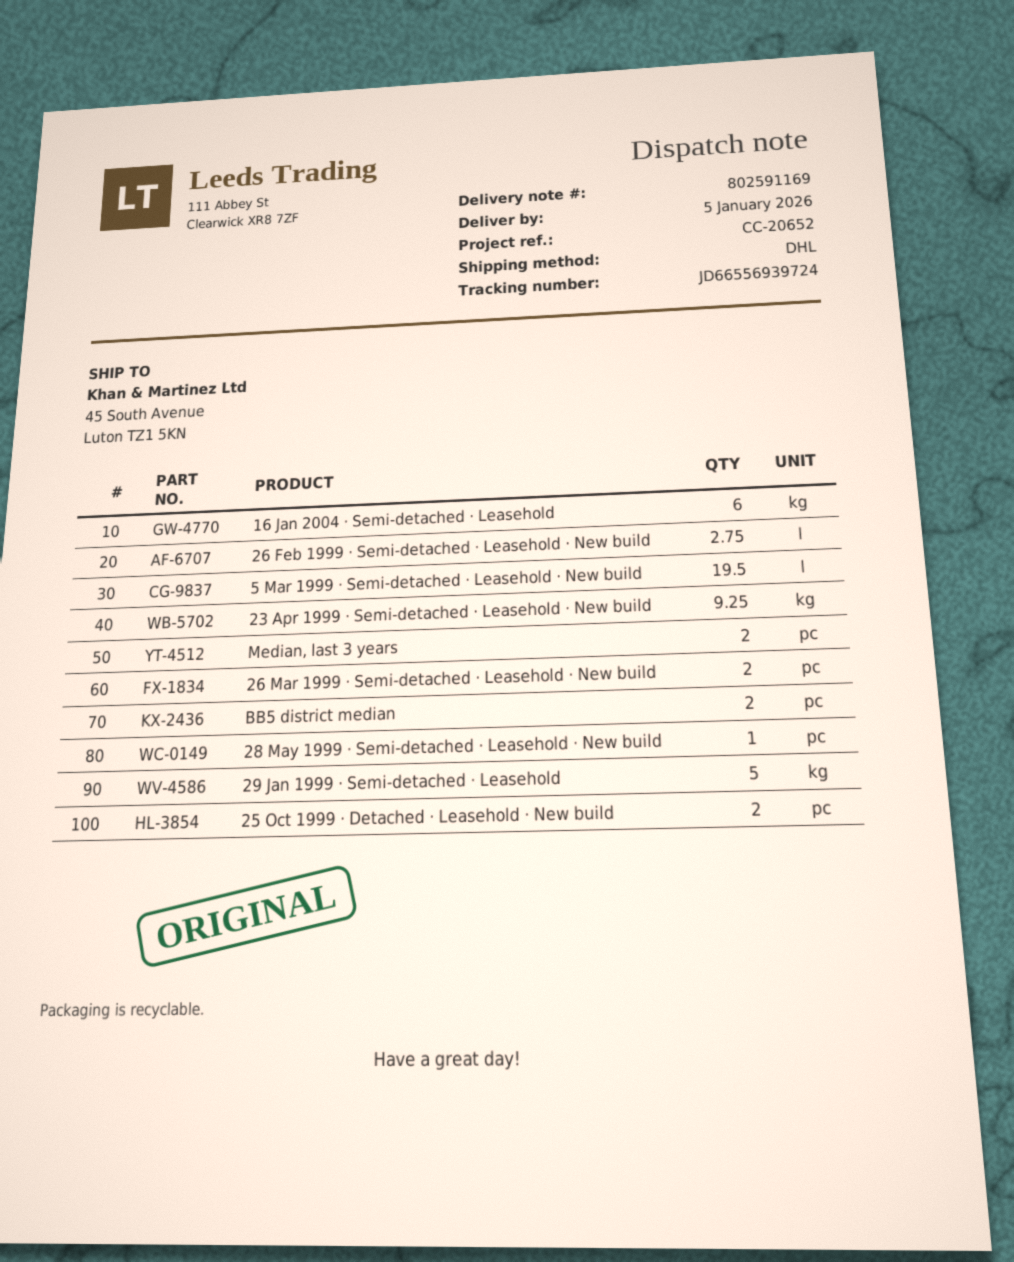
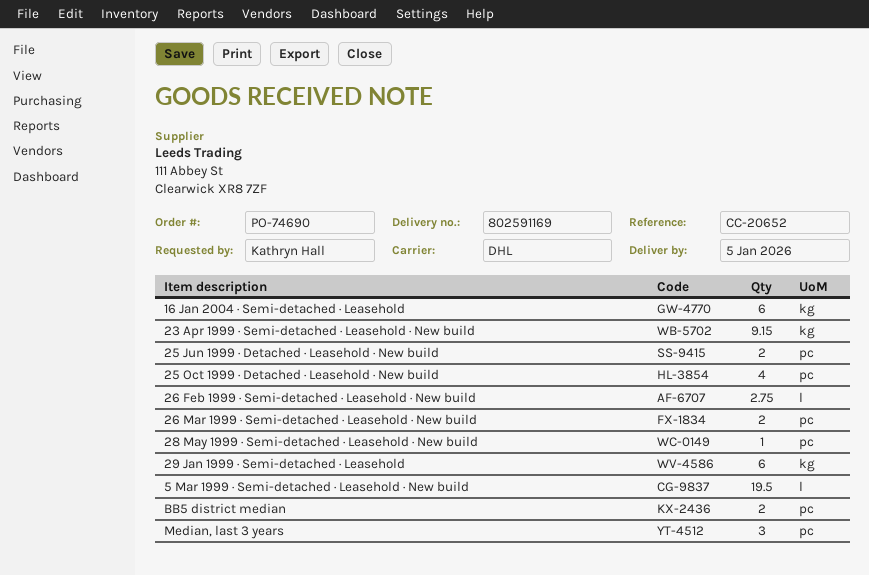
23 Apr 1999 · Semi-detached · Leasehold · New build: 9.25 -> 9.15
Median, last 3 years: 2 -> 3
29 Jan 1999 · Semi-detached · Leasehold: 5 -> 6
25 Oct 1999 · Detached · Leasehold · New build: 2 -> 4
25 Jun 1999 · Detached · Leasehold · New build: none -> 2

